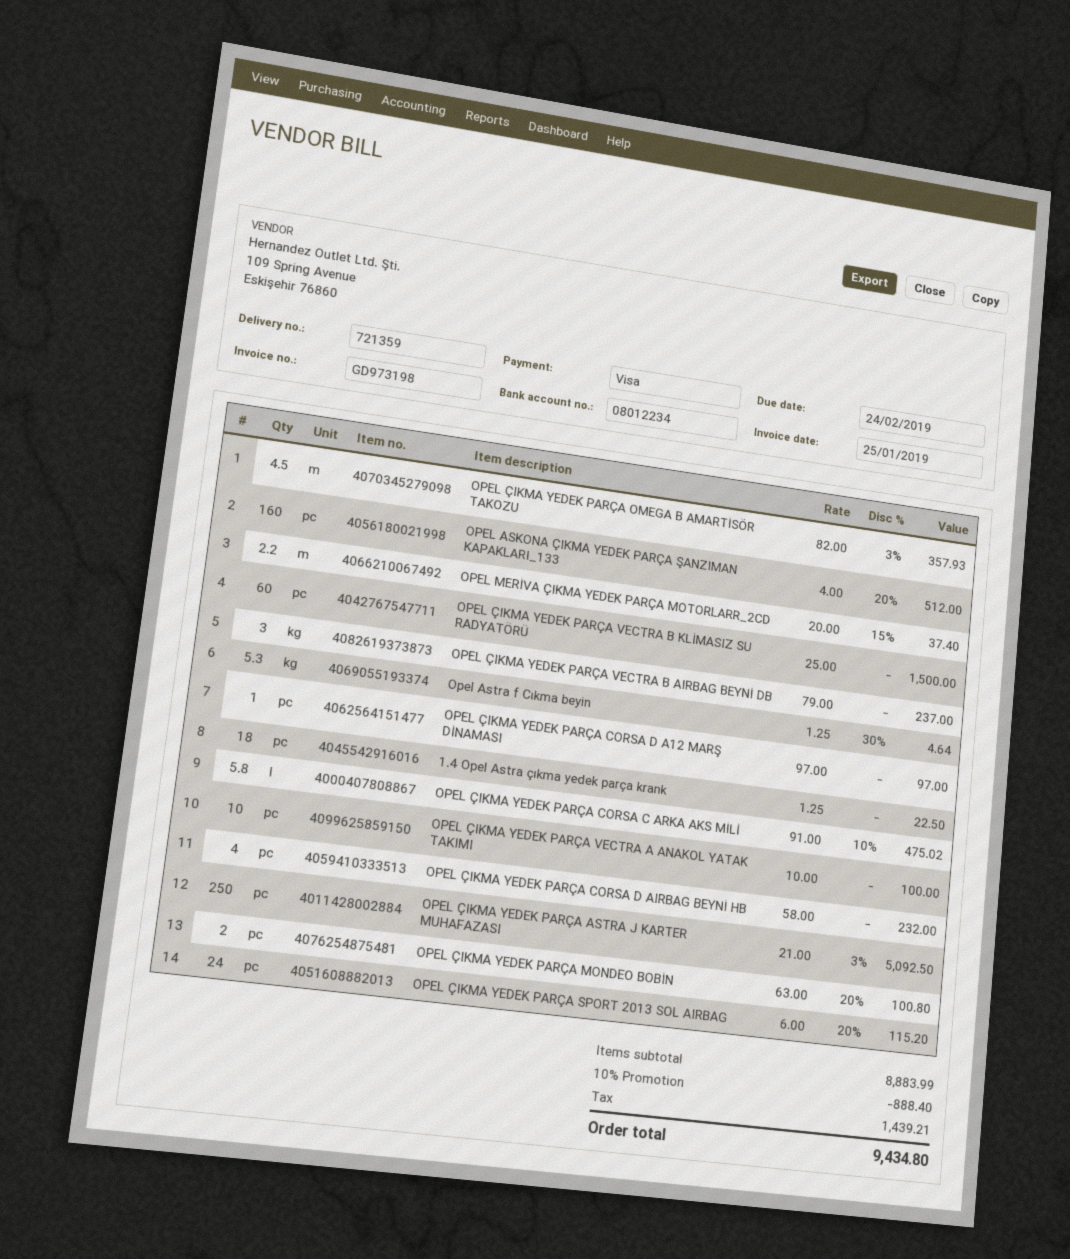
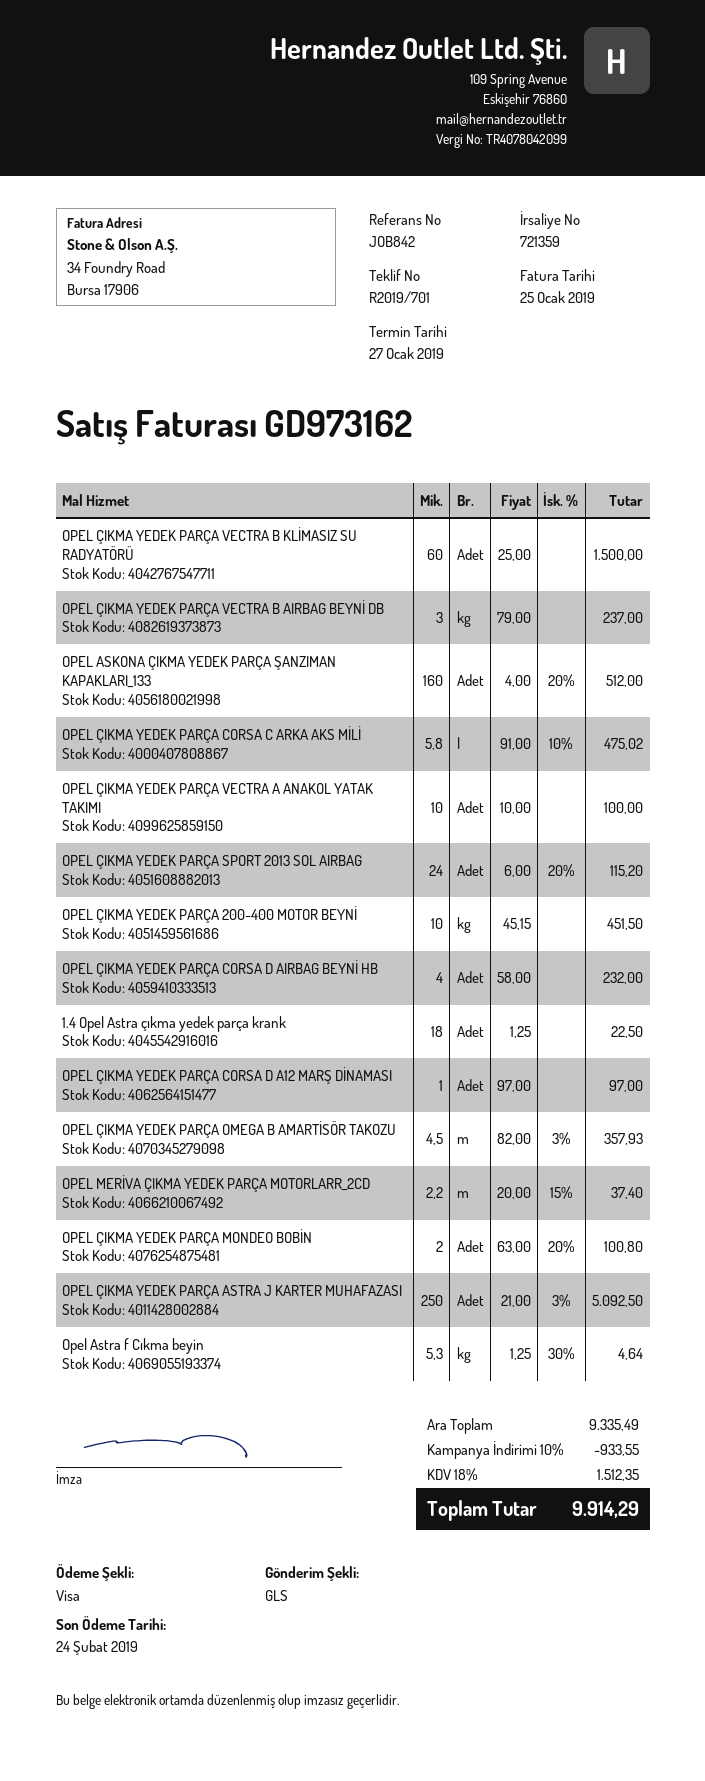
invoice number: GD973198 -> GD973162
OPEL ÇIKMA YEDEK PARÇA 200-400 MOTOR BEYNİ: none -> 10 x 45.15 = 451.50
subtotal: 8883.99 -> 9335.49
discount: 10% = 888.40 -> 10% = 933.55
tax: 1439.21 -> 1512.35
total: 9434.80 -> 9914.29

